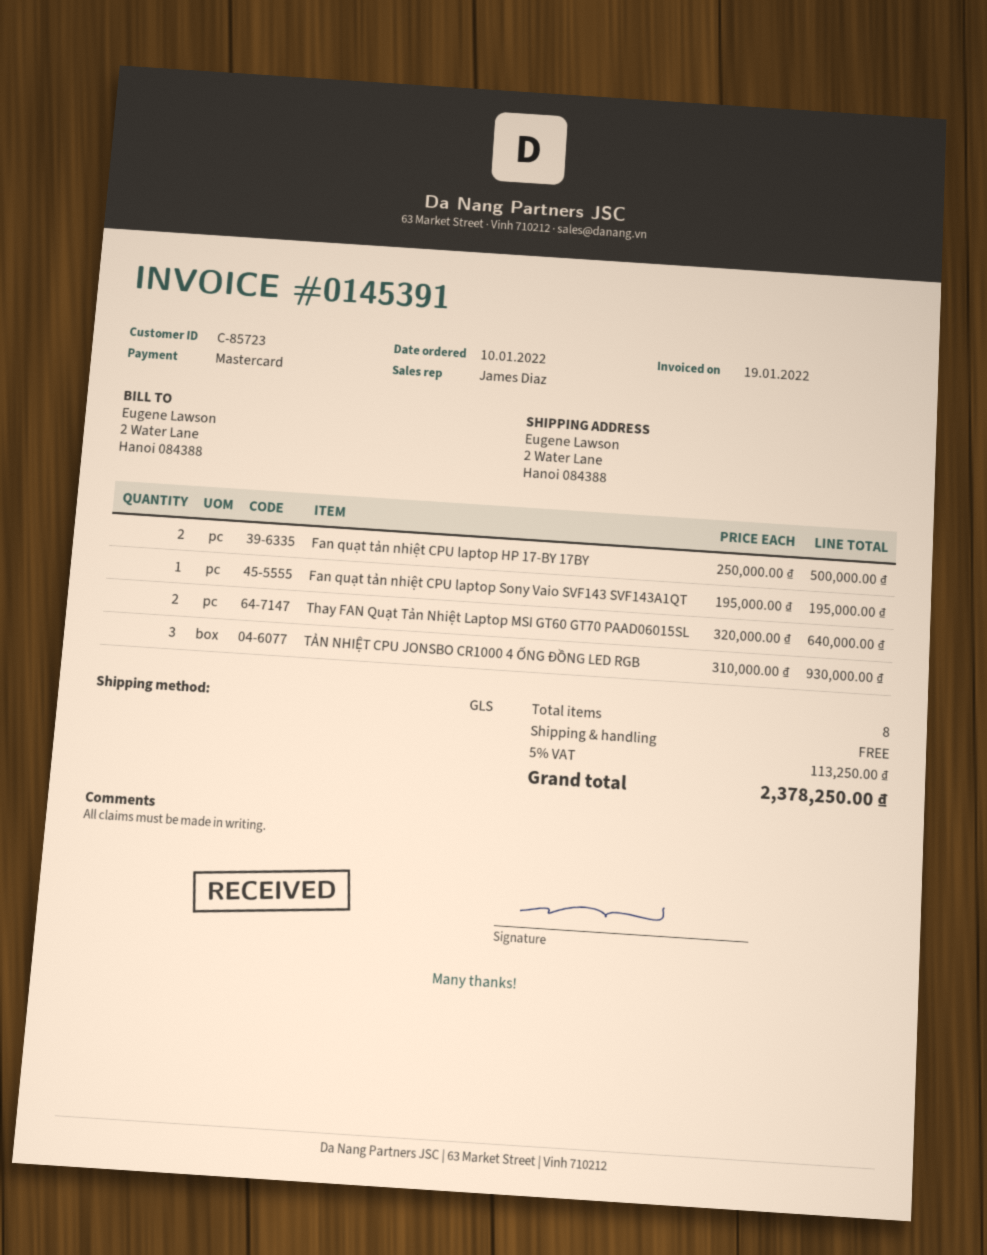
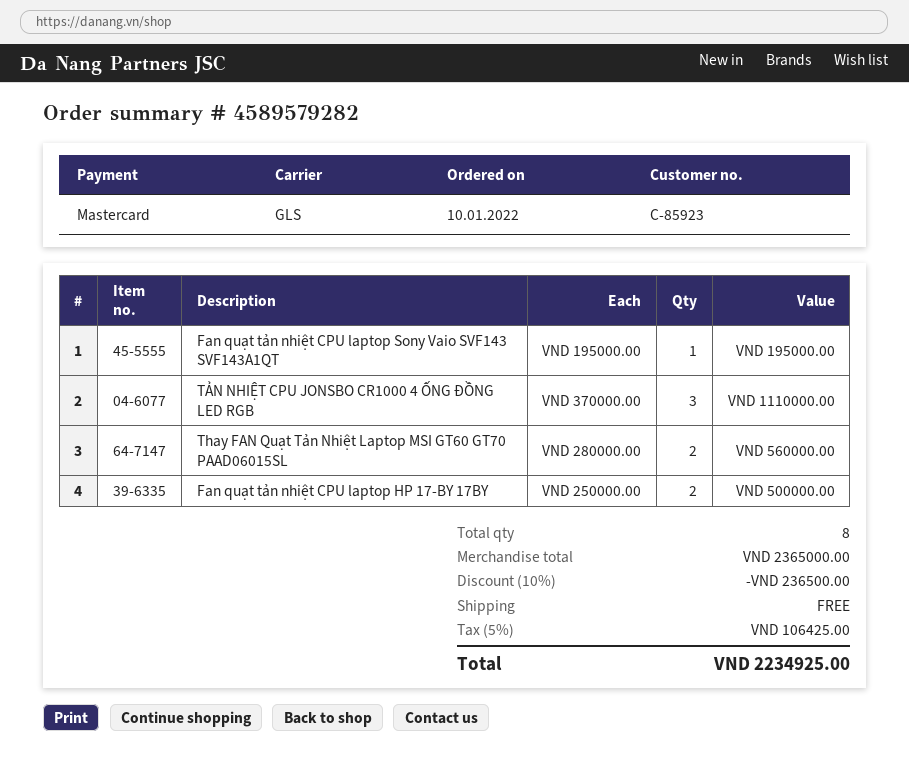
customer number: C-85723 -> C-85923
Thay FAN Quạt Tản Nhiệt Laptop MSI GT60 GT70 PAAD06015SL: 2 x 320000.00 = 640000.00 -> 2 x 280000.00 = 560000.00
TẢN NHIỆT CPU JONSBO CR1000 4 ỐNG ĐỒNG LED RGB: 3 x 310000.00 = 930000.00 -> 3 x 370000.00 = 1110000.00
discount: none -> 10% = 236500.00
tax: 5% = 113250.00 -> 5% = 106425.00
total: 2378250.00 -> 2234925.00

